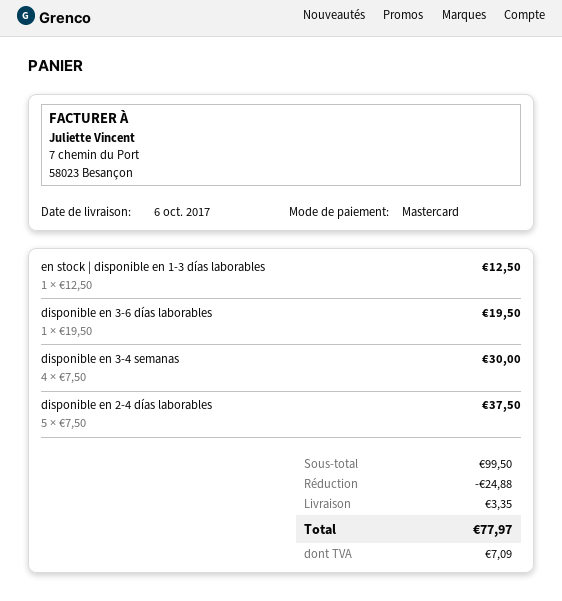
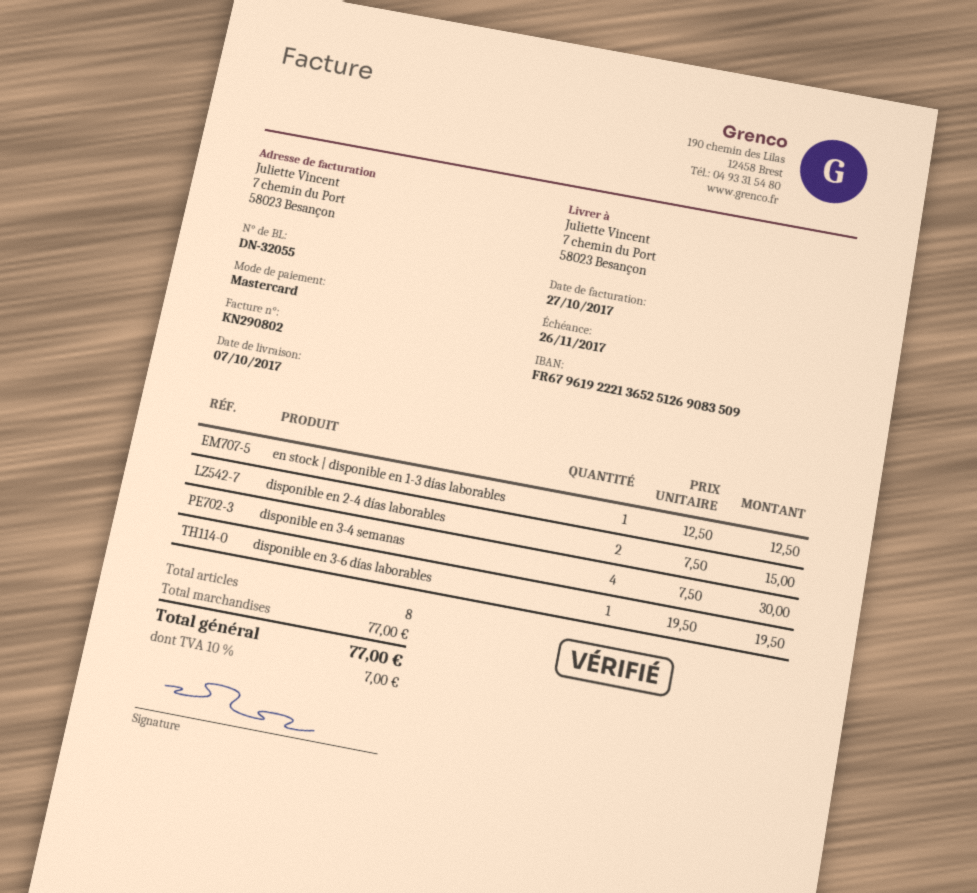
delivery date: 2017-10-06 -> 2017-10-07
disponible en 2-4 días laborables: 5 x 7.50 = 37.50 -> 2 x 7.50 = 15.00
subtotal: 99.50 -> 77.00
discount: 24.88 -> none
shipping: 3.35 -> none
tax: 7.09 -> 7.00
total: 77.97 -> 77.00

